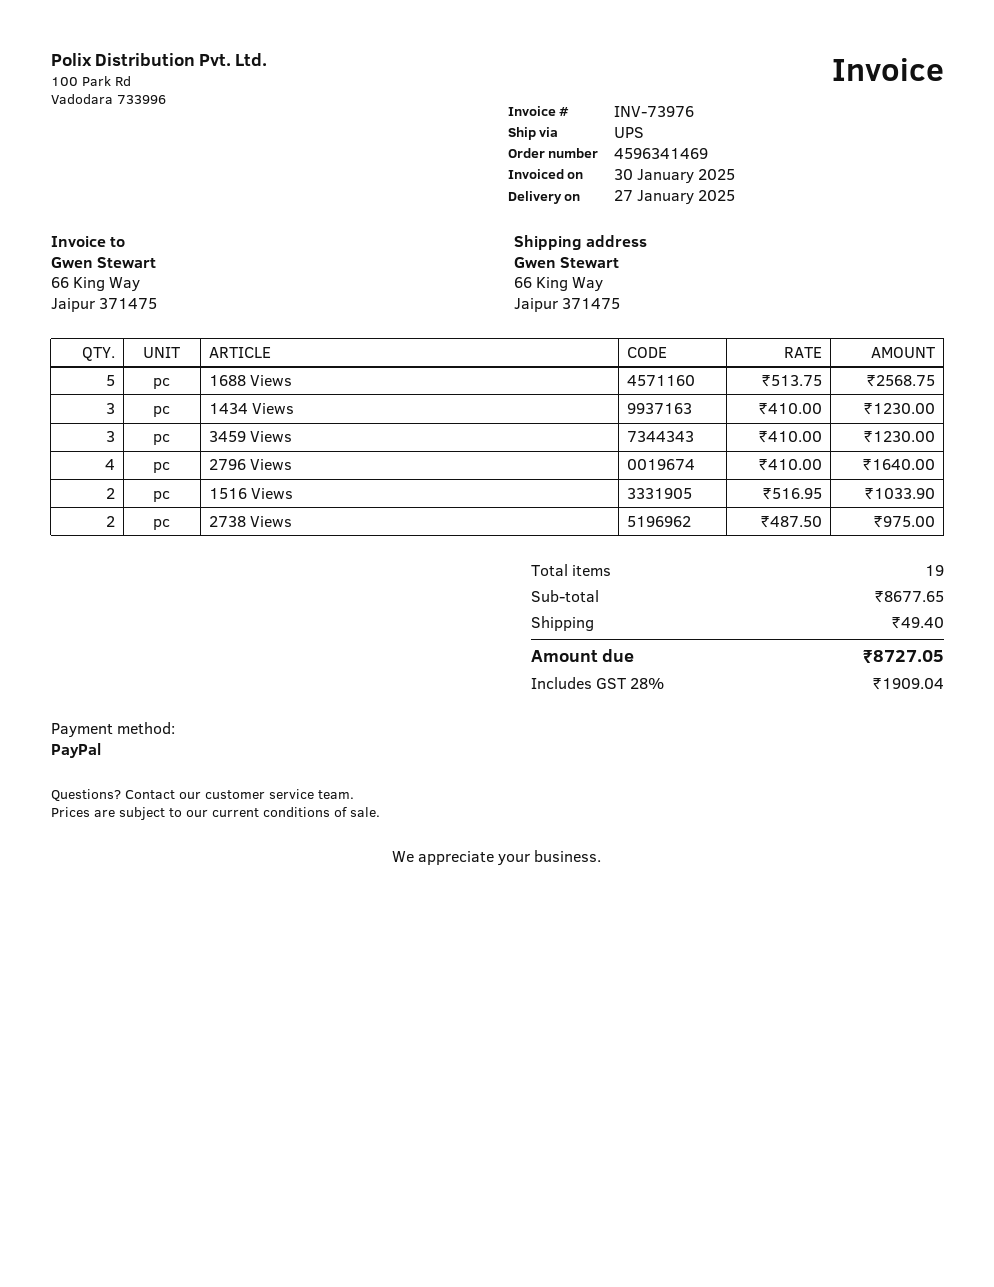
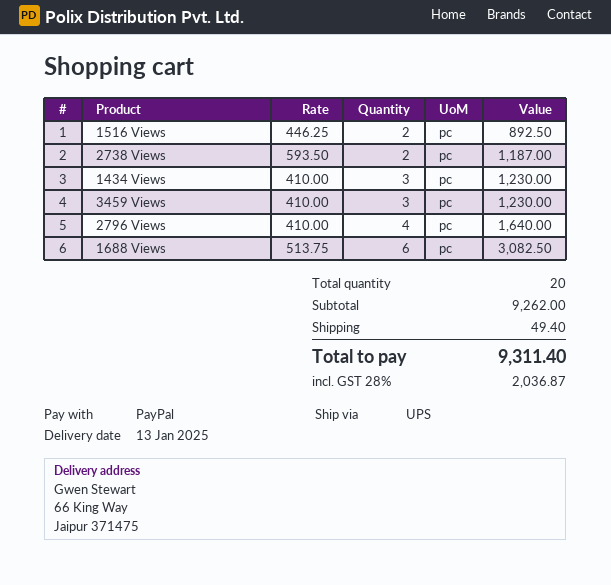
delivery date: 2025-01-27 -> 2025-01-13
1688 Views: 5 x 513.75 = 2568.75 -> 6 x 513.75 = 3082.50
1516 Views: 2 x 516.95 = 1033.90 -> 2 x 446.25 = 892.50
2738 Views: 2 x 487.50 = 975.00 -> 2 x 593.50 = 1187.00
total quantity: 19 -> 20
subtotal: 8677.65 -> 9262.00
tax: 28% = 1909.04 -> 28% = 2036.87
total: 8727.05 -> 9311.40

